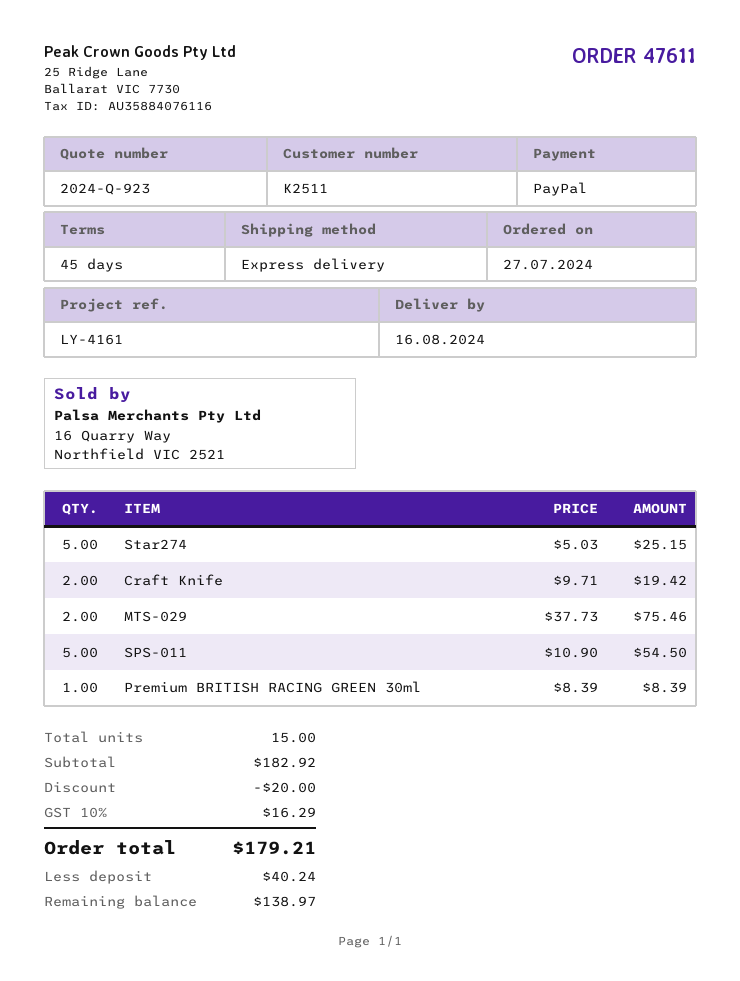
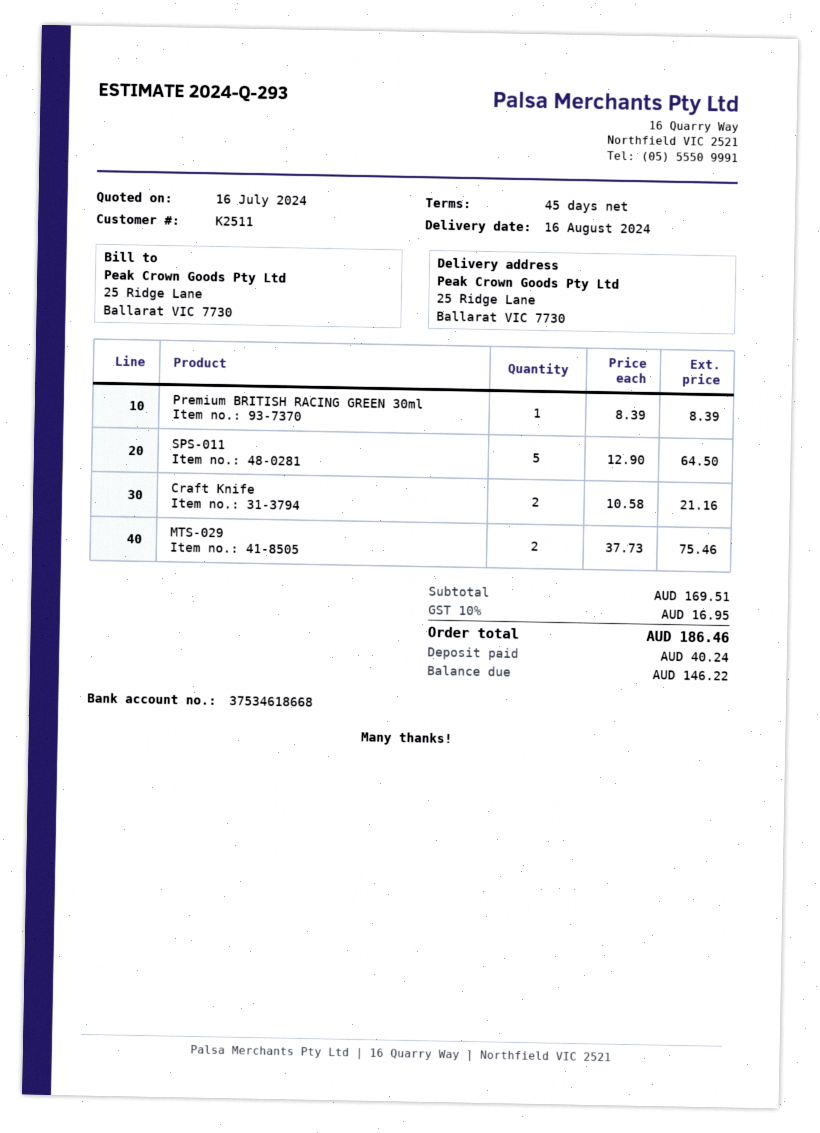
quote number: 2024-Q-923 -> 2024-Q-293
Star274: 5 x 5.03 = 25.15 -> none
Craft Knife: 2 x 9.71 = 19.42 -> 2 x 10.58 = 21.16
SPS-011: 5 x 10.90 = 54.50 -> 5 x 12.90 = 64.50
subtotal: 182.92 -> 169.51
discount: 20.00 -> none
tax: 10% = 16.29 -> 10% = 16.95
total: 179.21 -> 186.46
balance: 138.97 -> 146.22

